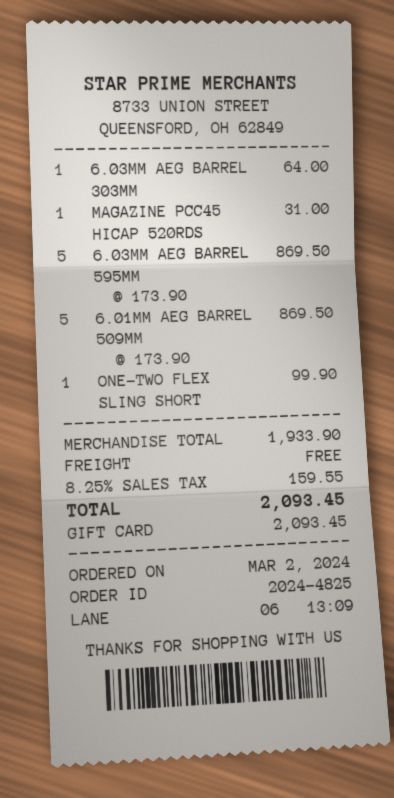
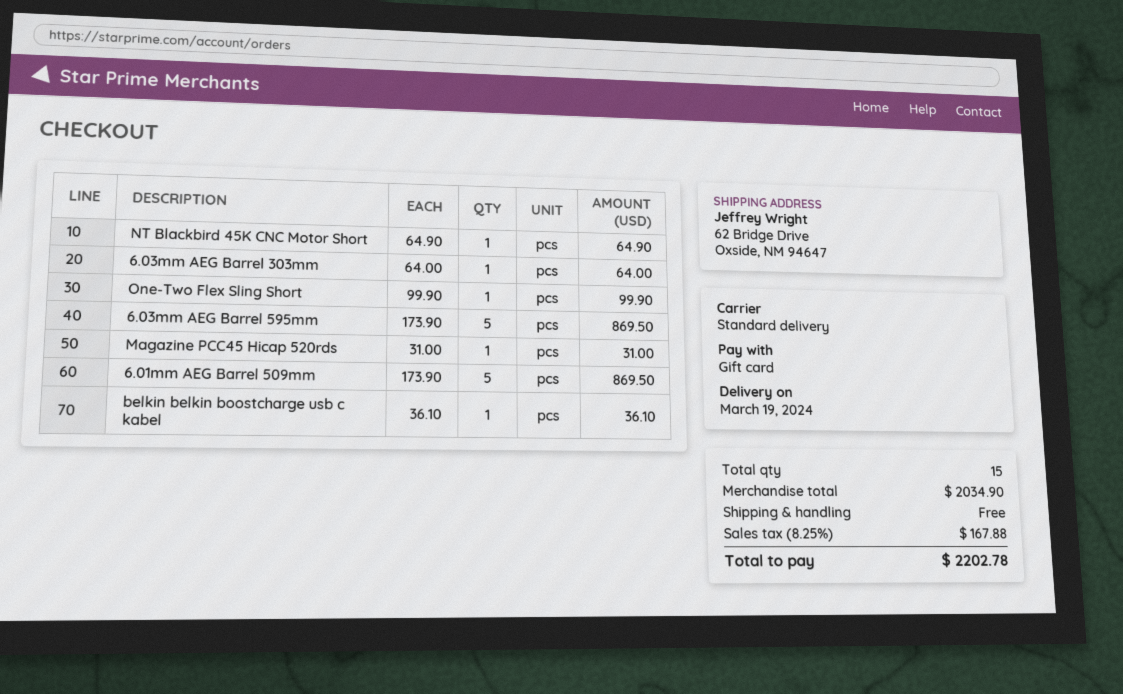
NT Blackbird 45K CNC Motor Short: none -> 1 x 64.90 = 64.90
belkin belkin boostcharge usb c kabel: none -> 1 x 36.10 = 36.10
subtotal: 1933.90 -> 2034.90
tax: 8.25% = 159.55 -> 8.25% = 167.88
total: 2093.45 -> 2202.78

